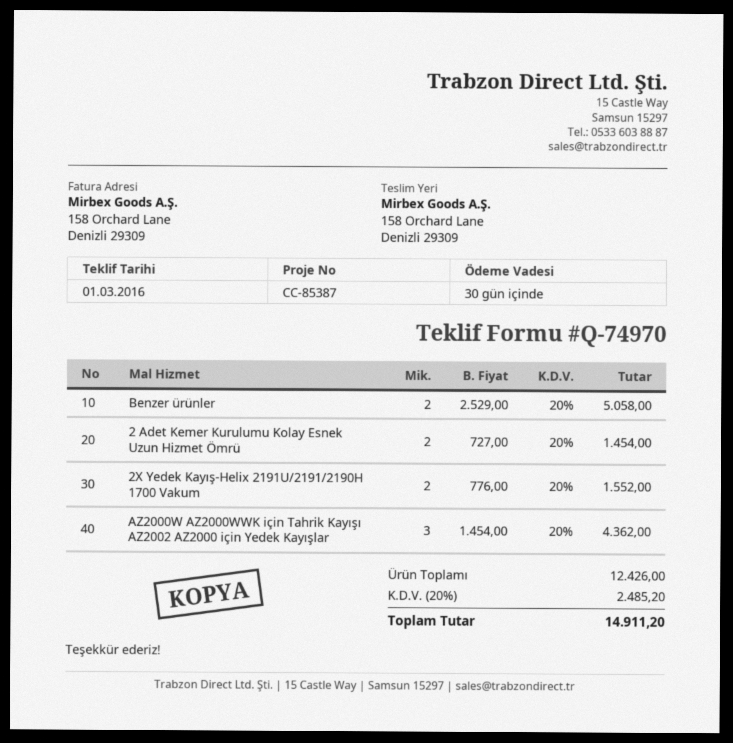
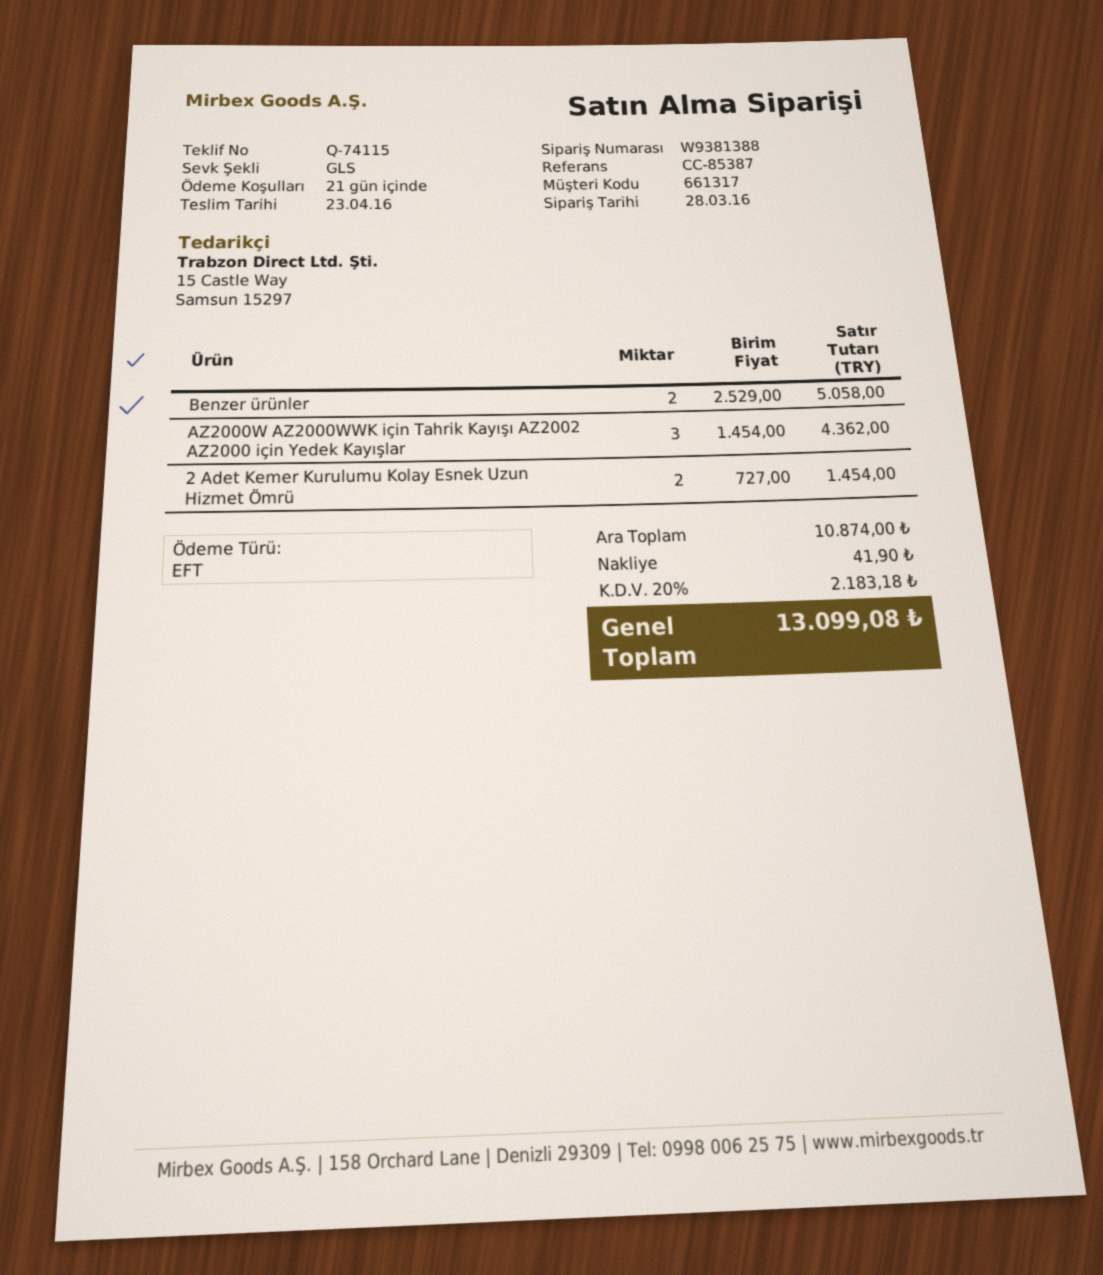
quote number: Q-74970 -> Q-74115
payment terms: 30 days -> 21 days
2X Yedek Kayış-Helix 2191U/2191/2190H 1700 Vakum: 2 x 776.00 = 1552.00 -> none
subtotal: 12426.00 -> 10874.00
shipping: none -> 41.90
tax: 20% = 2485.20 -> 20% = 2183.18
total: 14911.20 -> 13099.08

